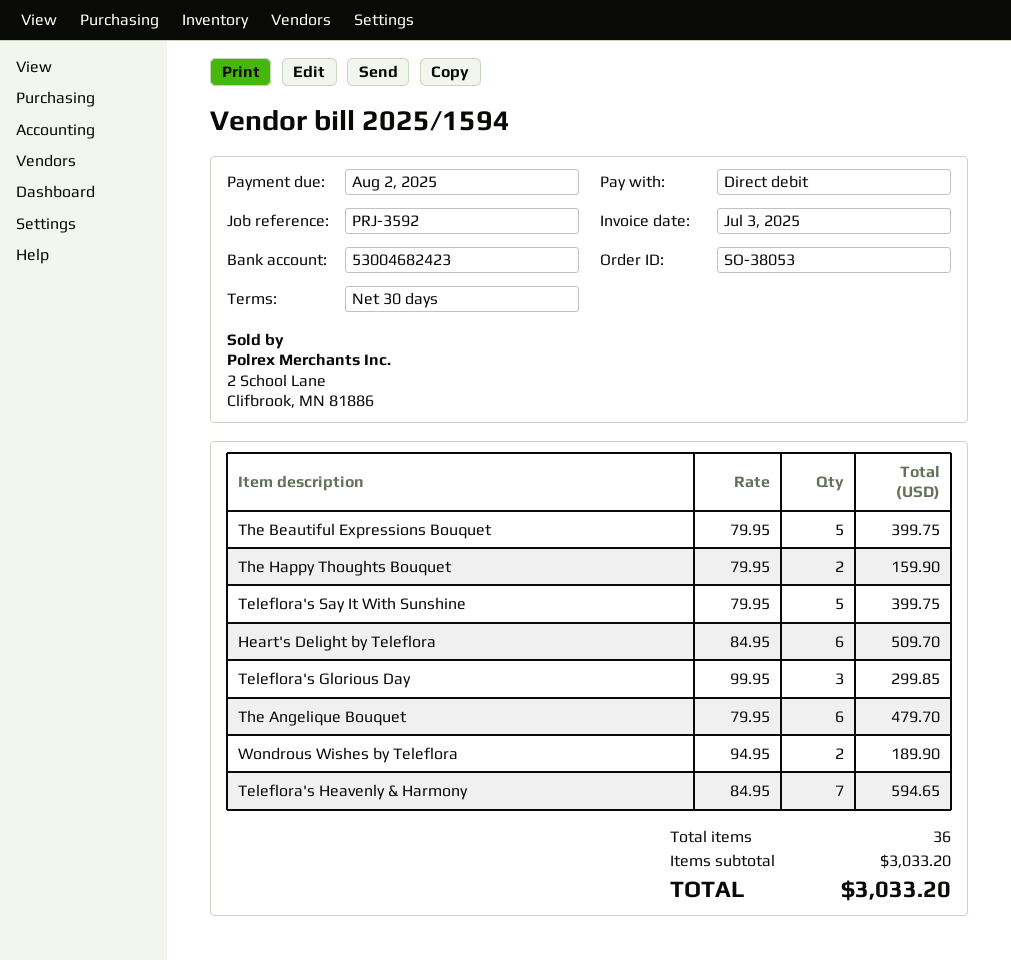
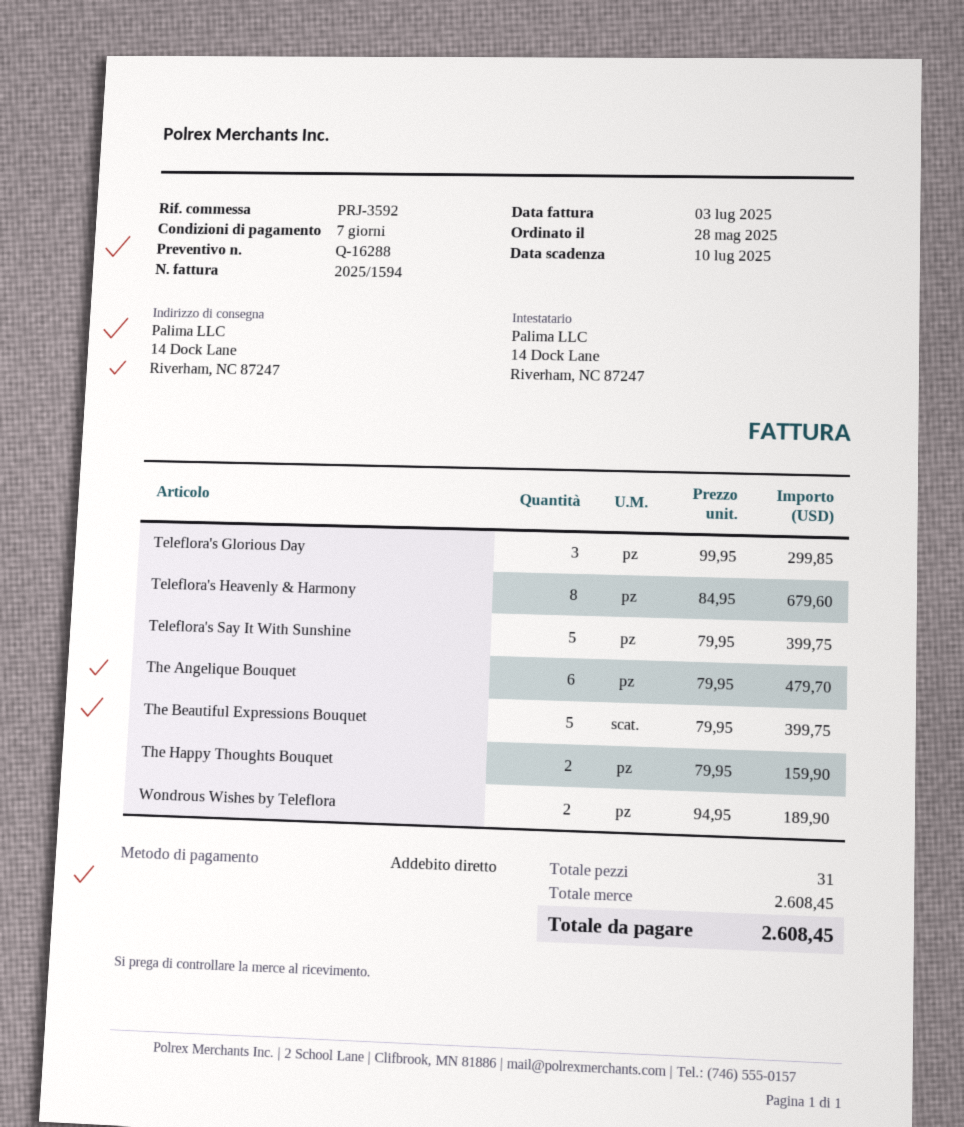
payment terms: 30 days -> 7 days
due date: 2025-08-02 -> 2025-07-10
Heart's Delight by Teleflora: 6 x 84.95 = 509.70 -> none
Teleflora's Heavenly & Harmony: 7 x 84.95 = 594.65 -> 8 x 84.95 = 679.60
total quantity: 36 -> 31
subtotal: 3033.20 -> 2608.45
total: 3033.20 -> 2608.45

